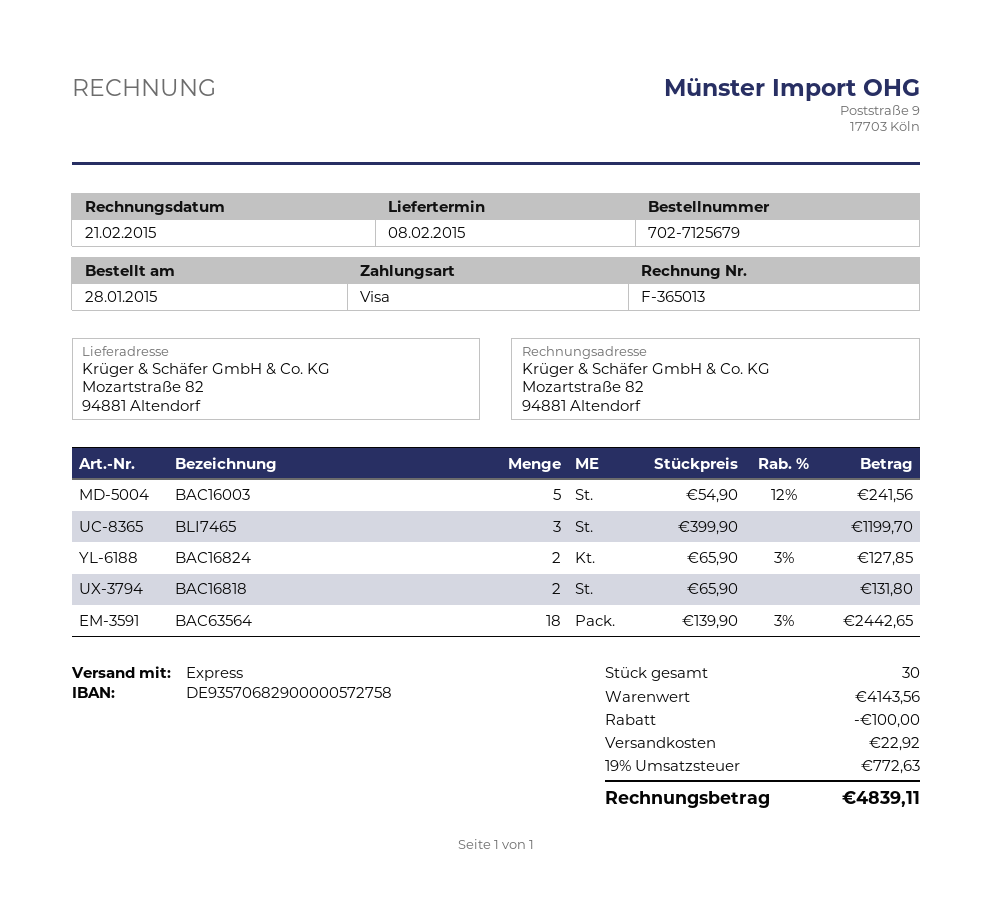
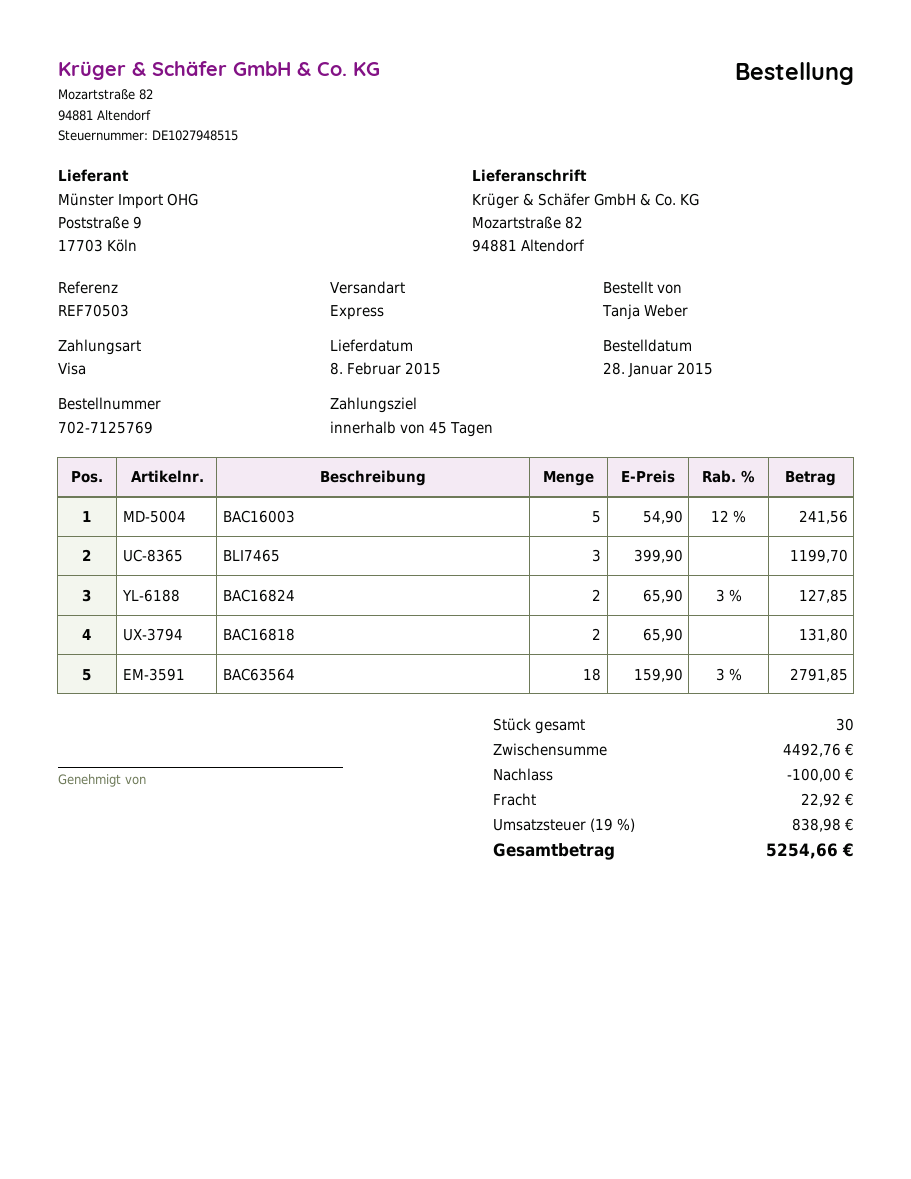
order number: 702-7125679 -> 702-7125769
BAC63564: 18 x 139.90 - 3% = 2442.65 -> 18 x 159.90 - 3% = 2791.85
subtotal: 4143.56 -> 4492.76
tax: 19% = 772.63 -> 19% = 838.98
total: 4839.11 -> 5254.66

